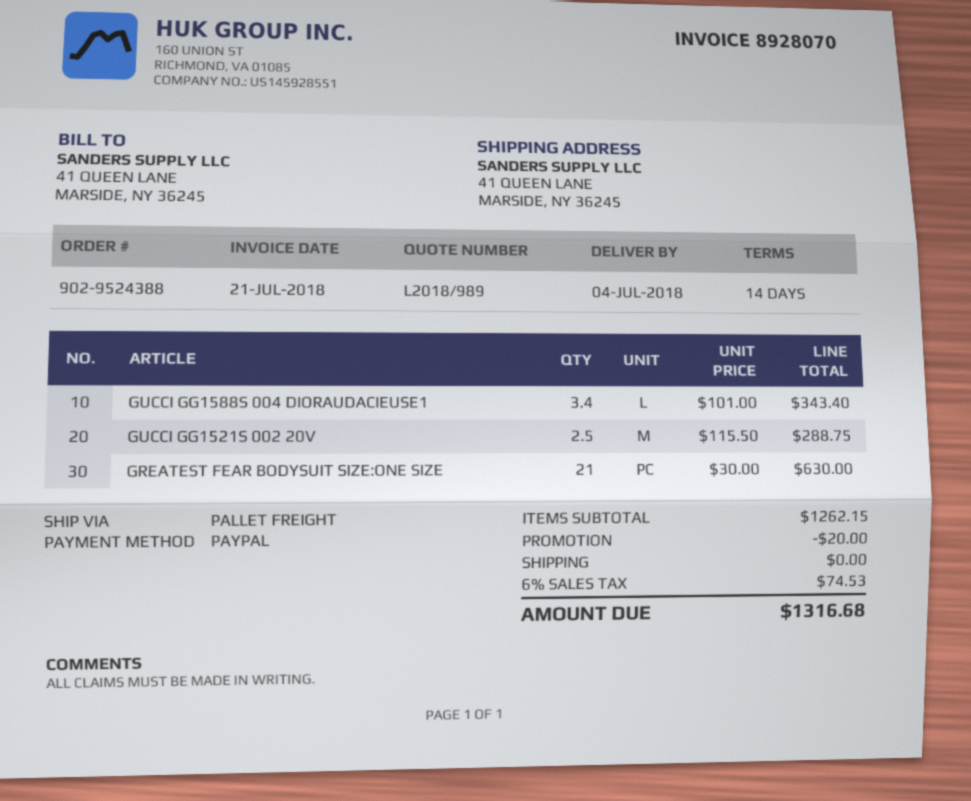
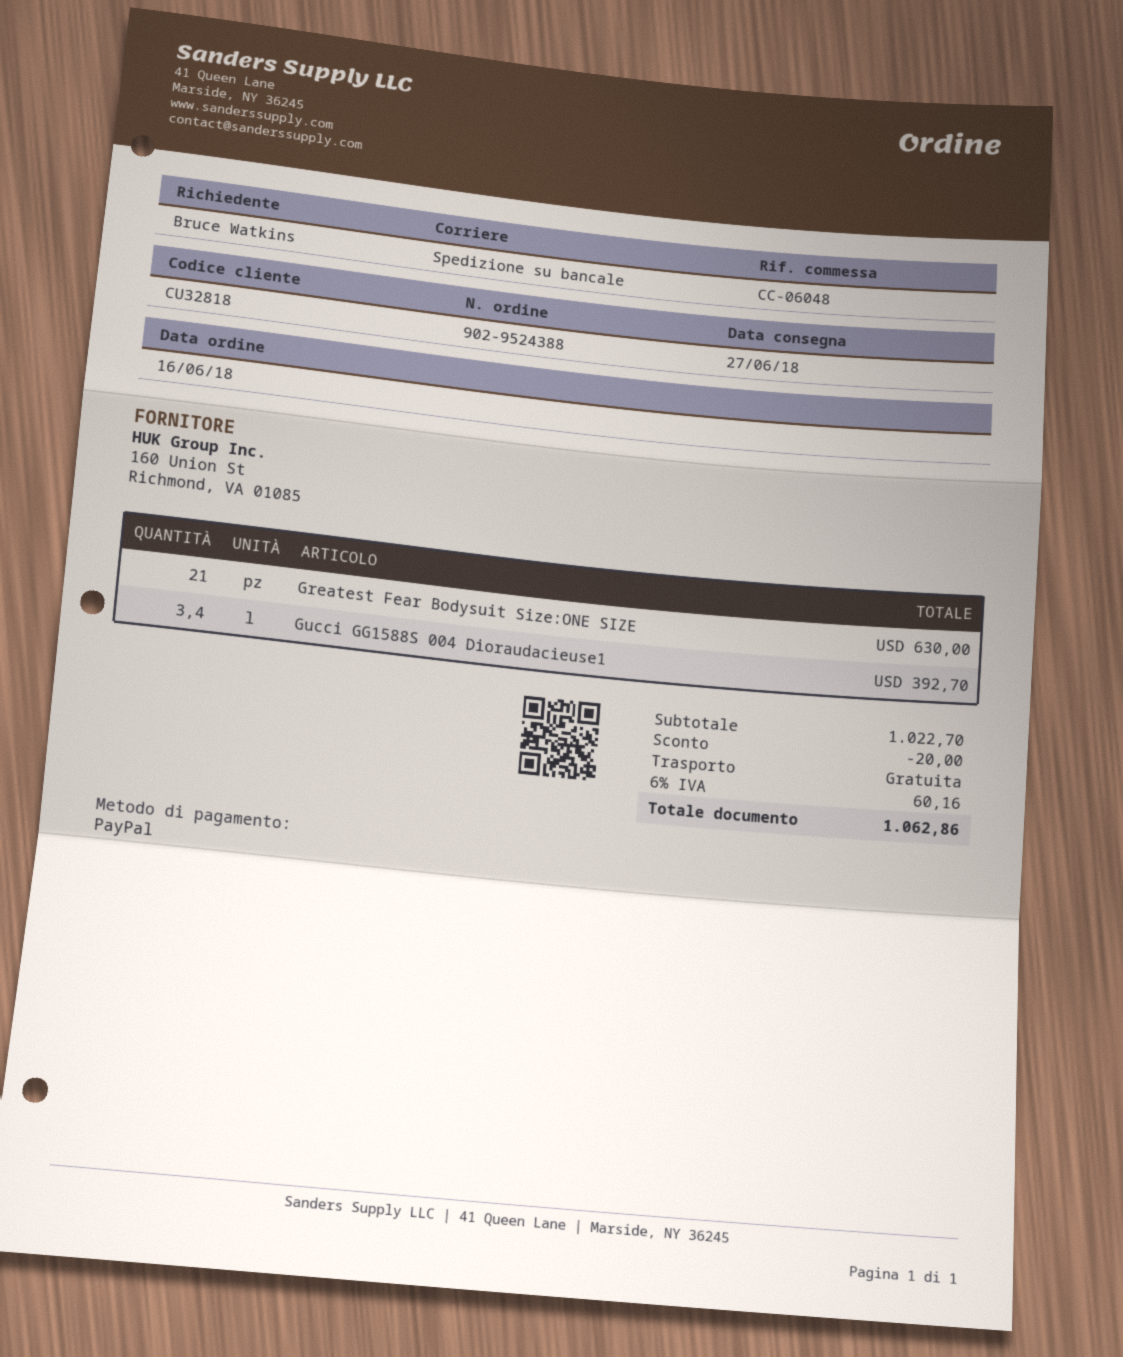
delivery date: 2018-07-04 -> 2018-06-27
GUCCI GG1588S 004 DIORAUDACIEUSE1: 3.4 for 343.40 -> 3.4 for 392.70
GUCCI GG1521S 002 20V: 2.5 for 288.75 -> none
subtotal: 1262.15 -> 1022.70
tax: 6% = 74.53 -> 6% = 60.16
total: 1316.68 -> 1062.86

